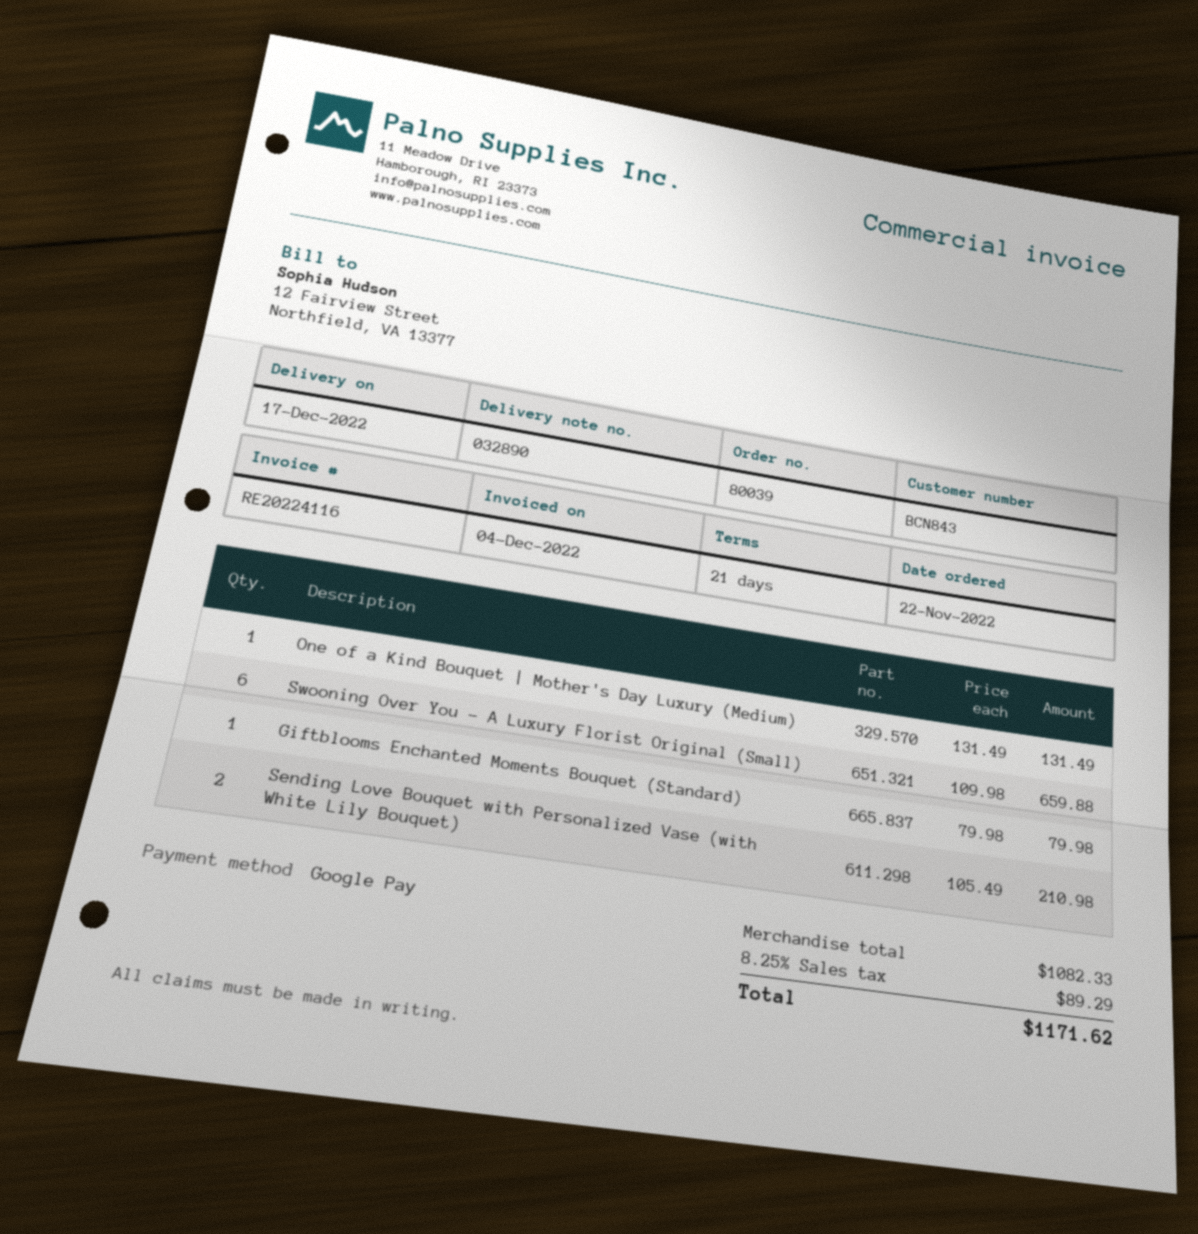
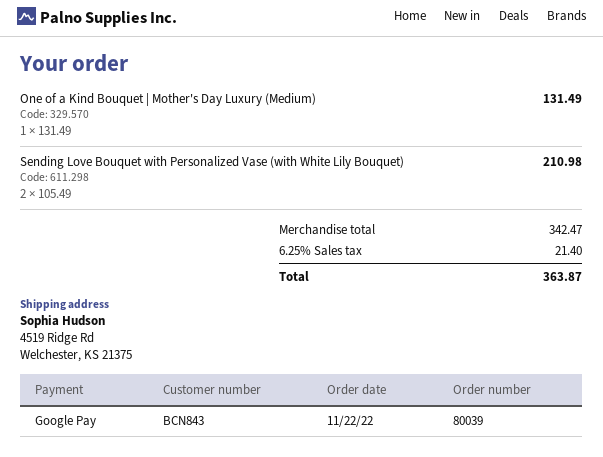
Swooning Over You - A Luxury Florist Original (Small): 6 x 109.98 = 659.88 -> none
Giftblooms Enchanted Moments Bouquet (Standard): 1 x 79.98 = 79.98 -> none
subtotal: 1082.33 -> 342.47
tax: 8.25% = 89.29 -> 6.25% = 21.40
total: 1171.62 -> 363.87

